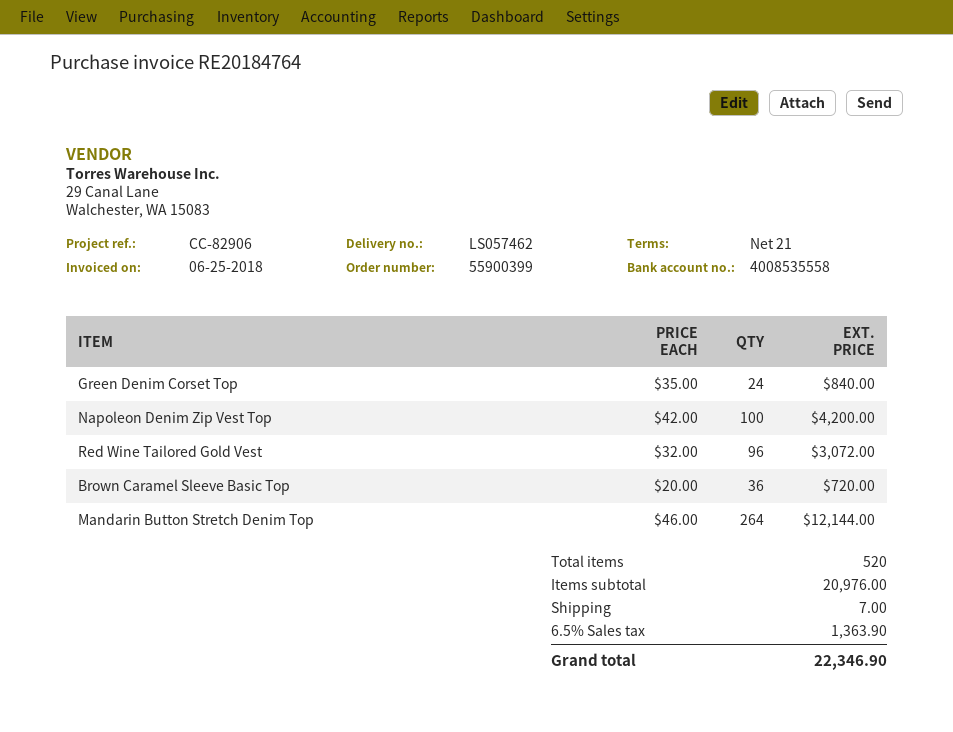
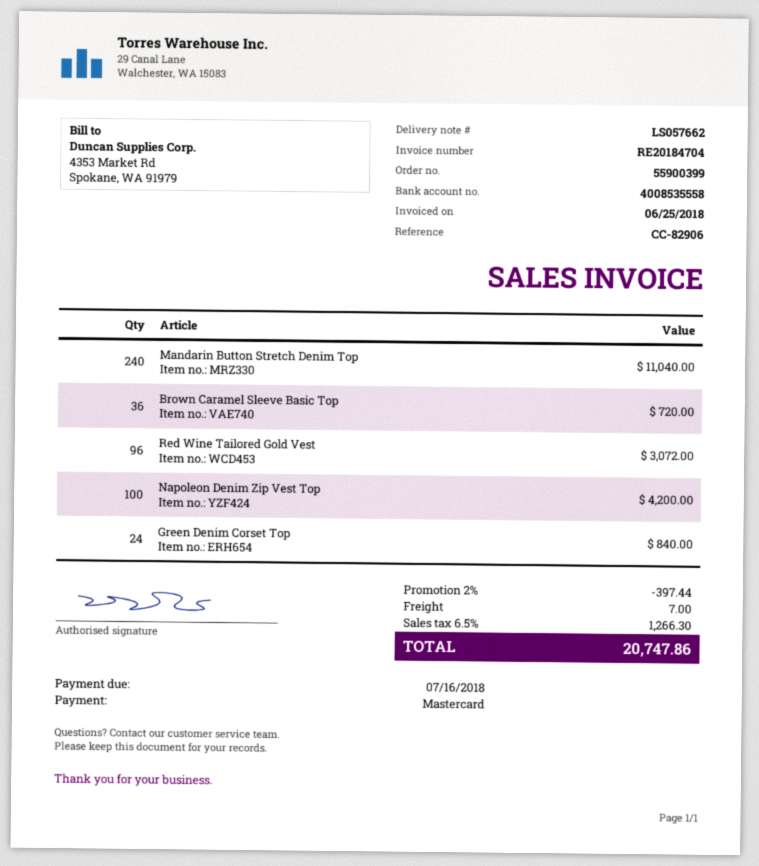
delivery note number: LS057462 -> LS057662
invoice number: RE20184764 -> RE20184704
Mandarin Button Stretch Denim Top: 264 for 12144.00 -> 240 for 11040.00
discount: none -> 2% = 397.44
tax: 6.5% = 1363.90 -> 6.5% = 1266.30
total: 22346.90 -> 20747.86

